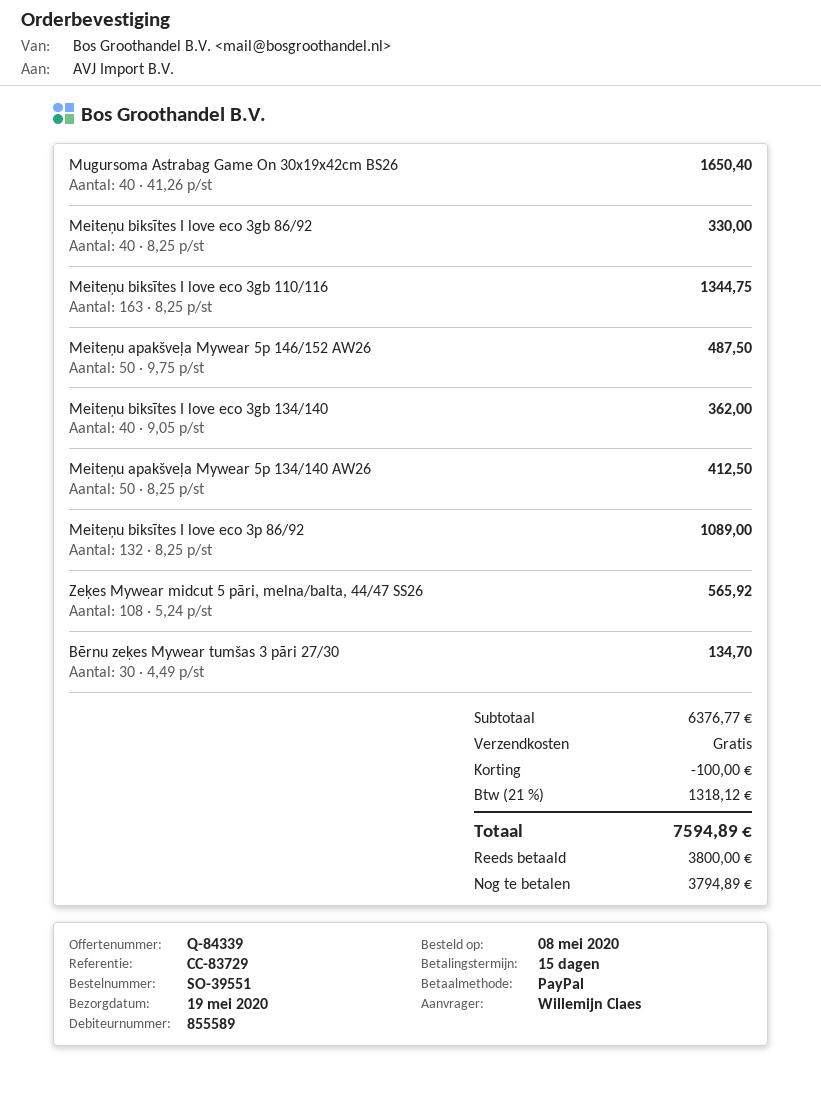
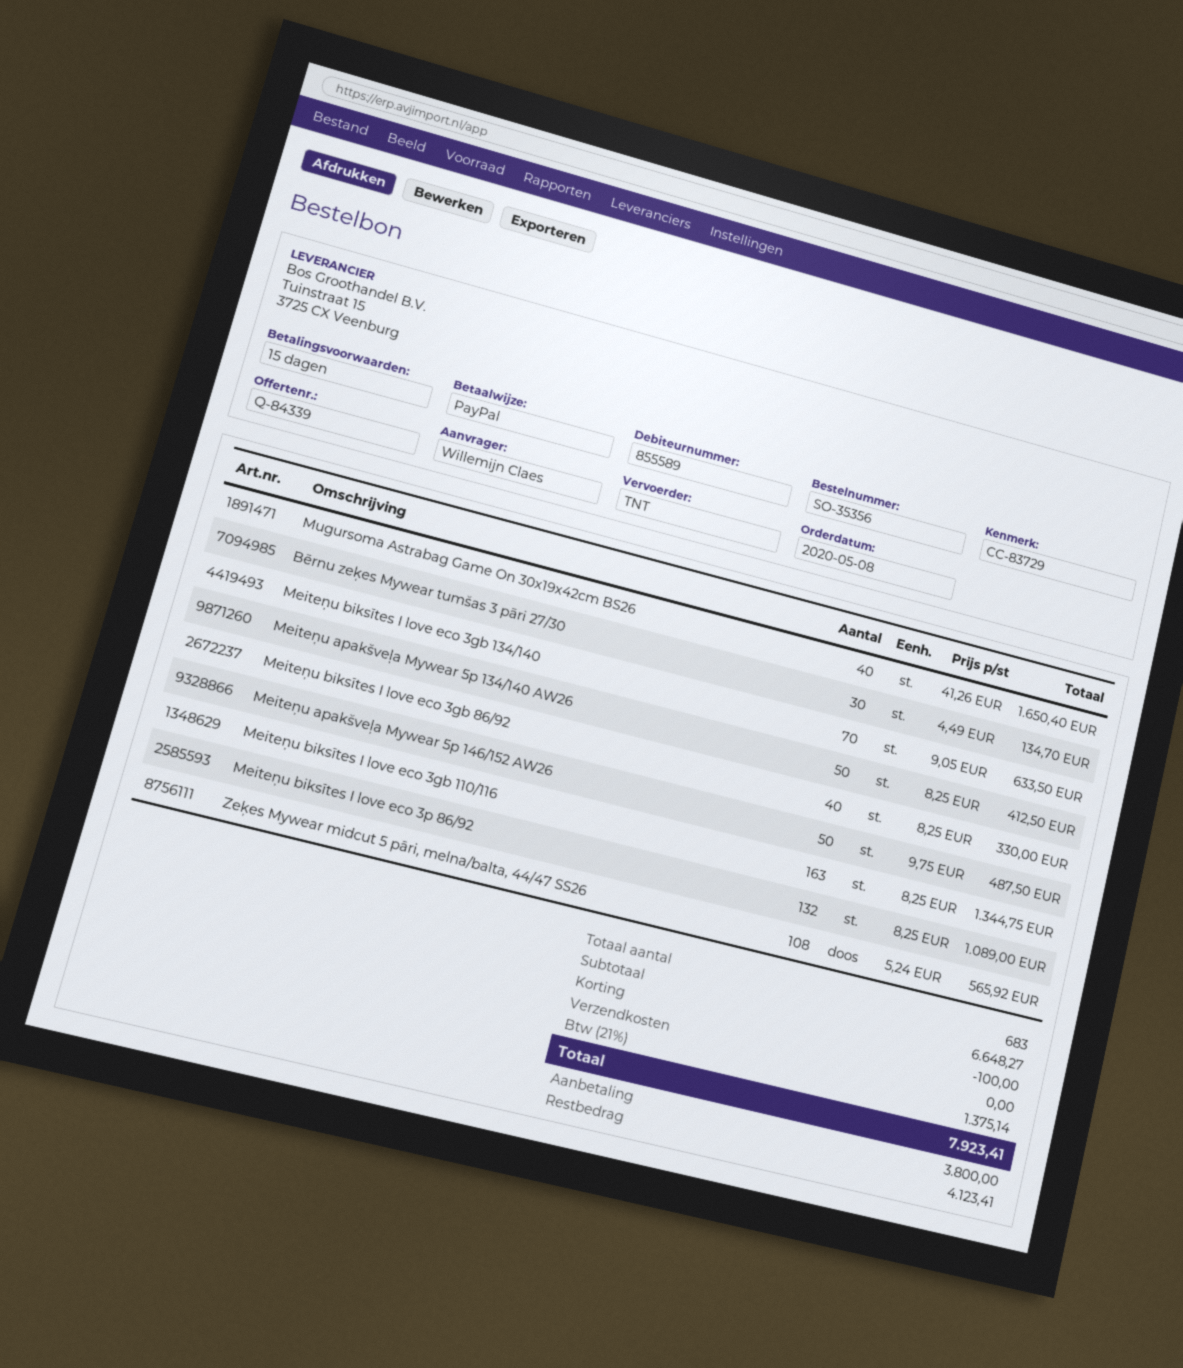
order number: SO-39551 -> SO-35356
Meiteņu biksītes I love eco 3gb 134/140: 40 x 9.05 = 362.00 -> 70 x 9.05 = 633.50
subtotal: 6376.77 -> 6648.27
tax: 21% = 1318.12 -> 21% = 1375.14
total: 7594.89 -> 7923.41
balance: 3794.89 -> 4123.41

